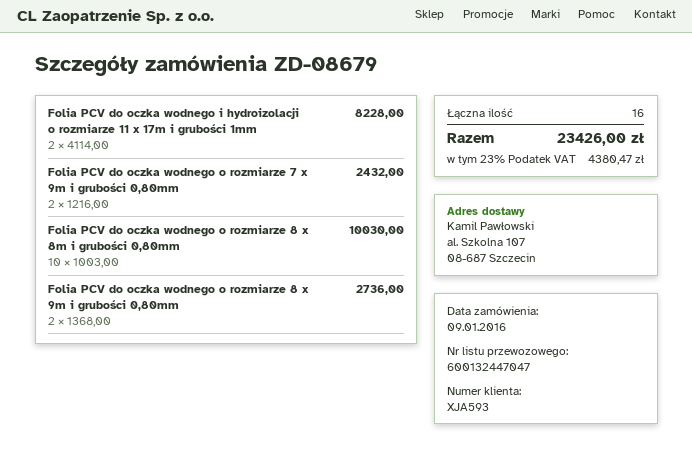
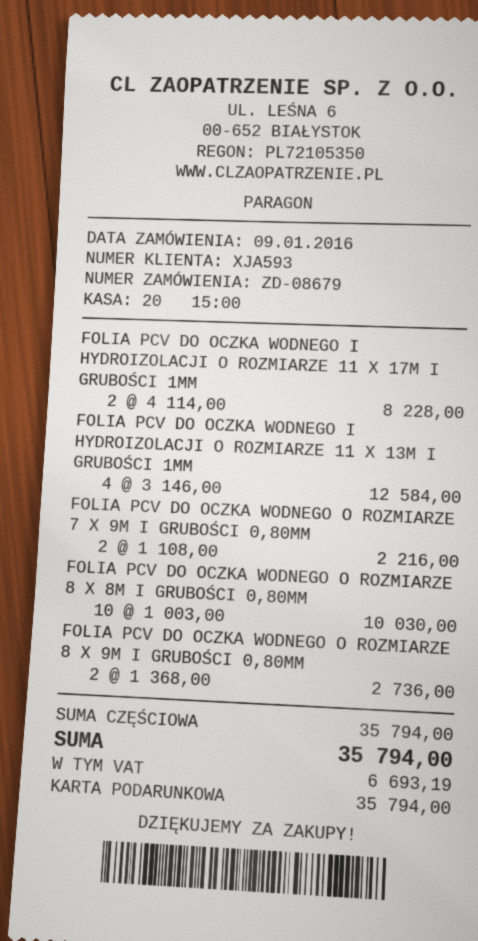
Folia PCV do oczka wodnego o rozmiarze 7 x 9m i grubości 0,80mm: 2 x 1216.00 = 2432.00 -> 2 x 1108.00 = 2216.00
FOLIA PCV DO OCZKA WODNEGO I HYDROIZOLACJI O ROZMIARZE 11 X 13M I GRUBOŚCI 1MM: none -> 4 x 3146.00 = 12584.00
tax: 4380.47 -> 6693.19
total: 23426.00 -> 35794.00

